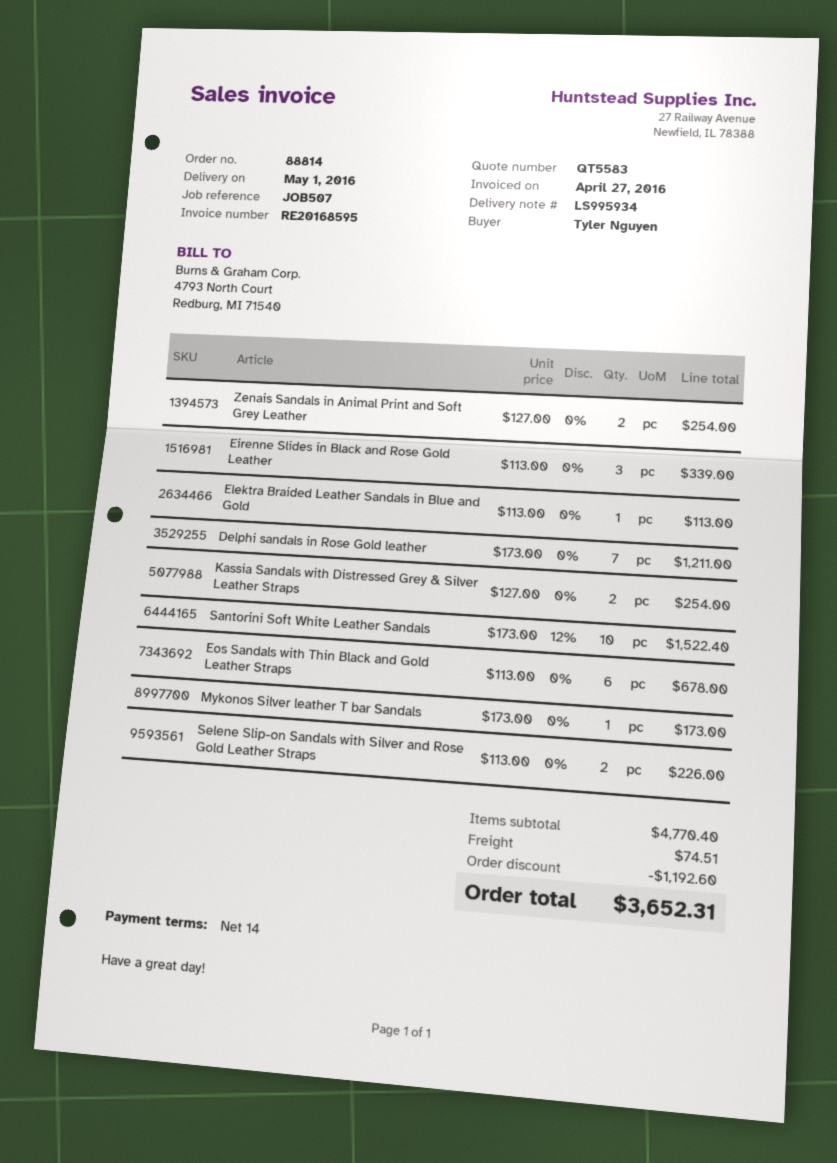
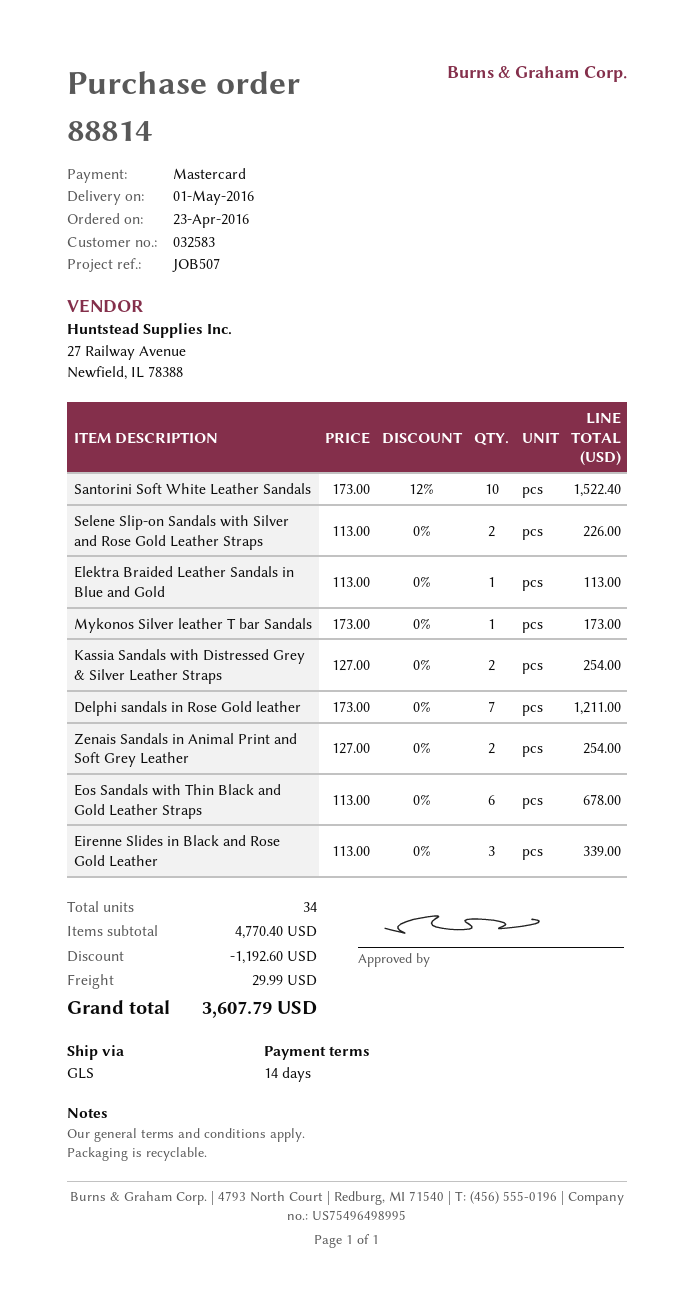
shipping: 74.51 -> 29.99
total: 3652.31 -> 3607.79

